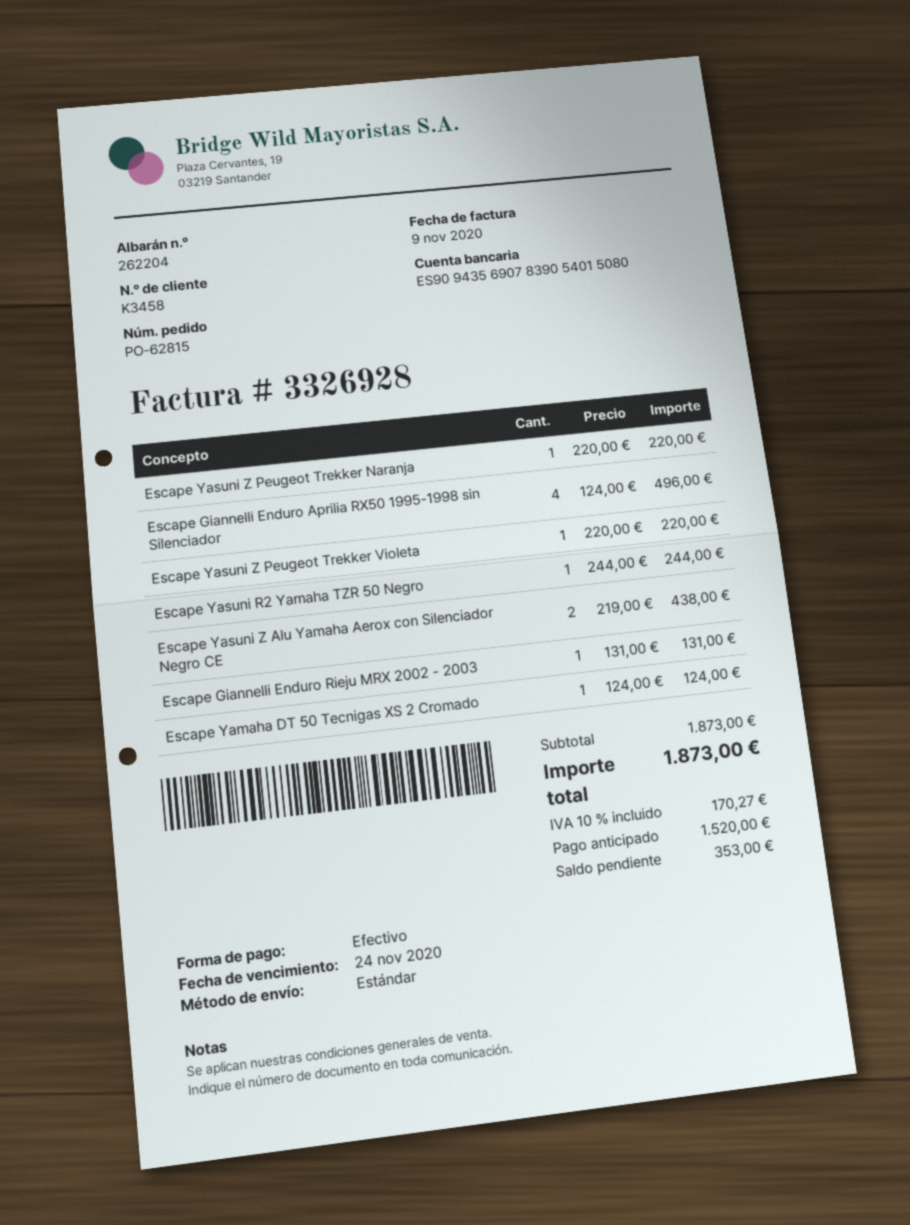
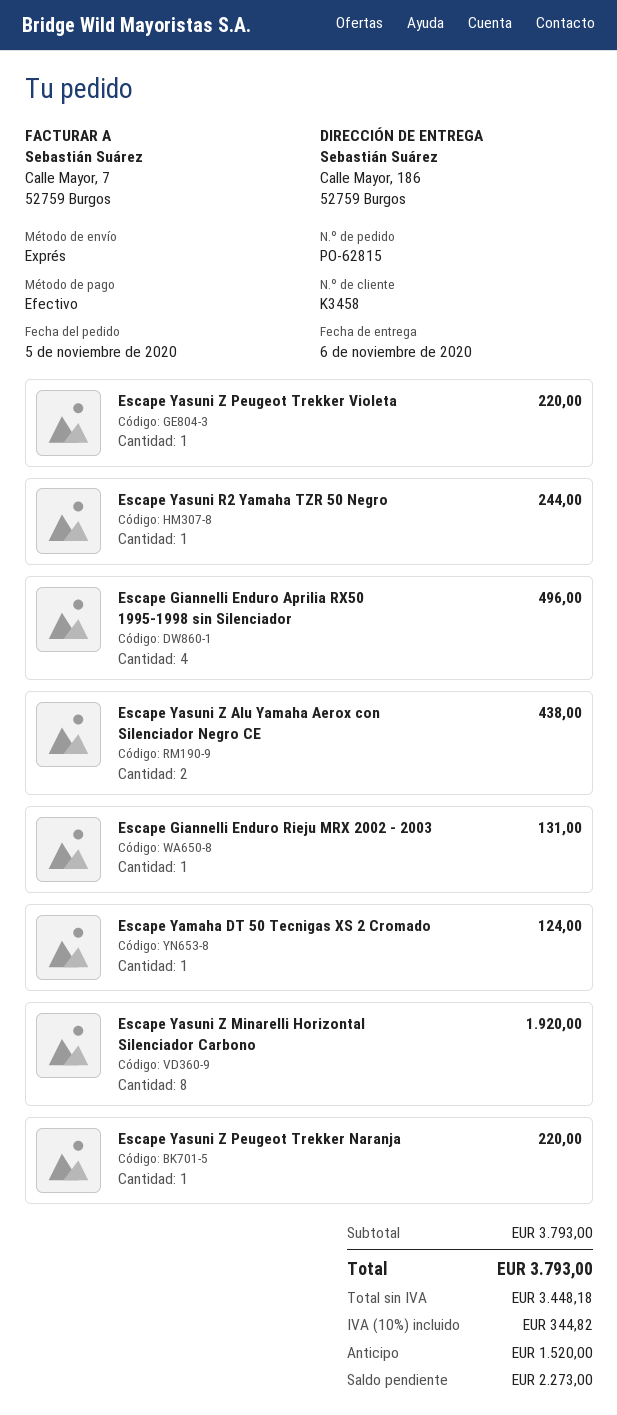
shipping method: standard -> express
Escape Yasuni Z Minarelli Horizontal Silenciador Carbono: none -> 8 for 1920.00
subtotal: 1873.00 -> 3793.00
tax: 10% = 170.27 -> 10% = 344.82
total: 1873.00 -> 3793.00
balance: 353.00 -> 2273.00

